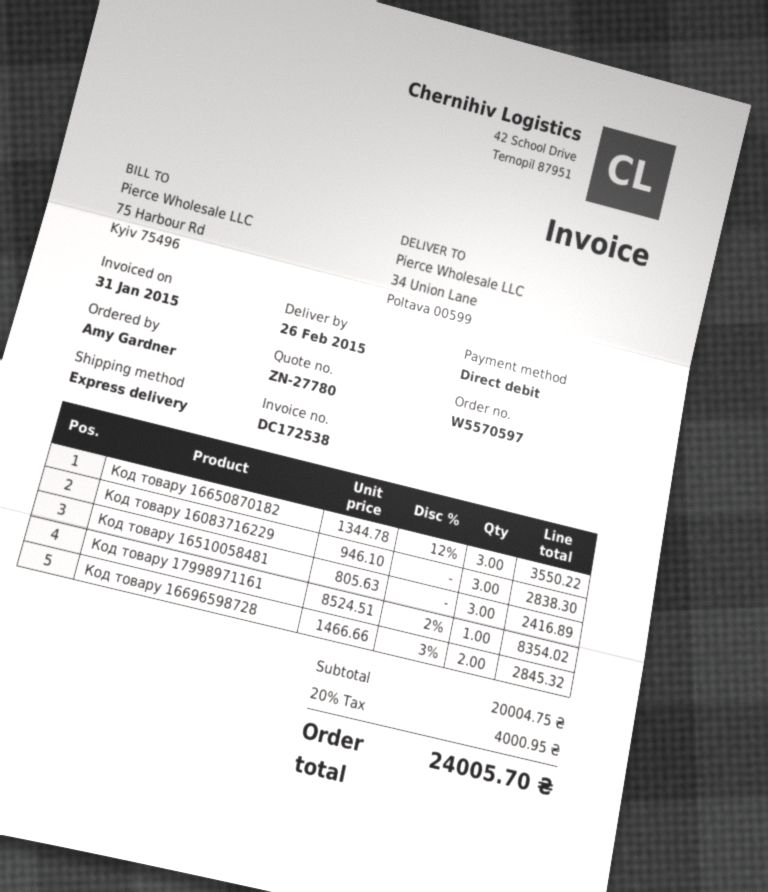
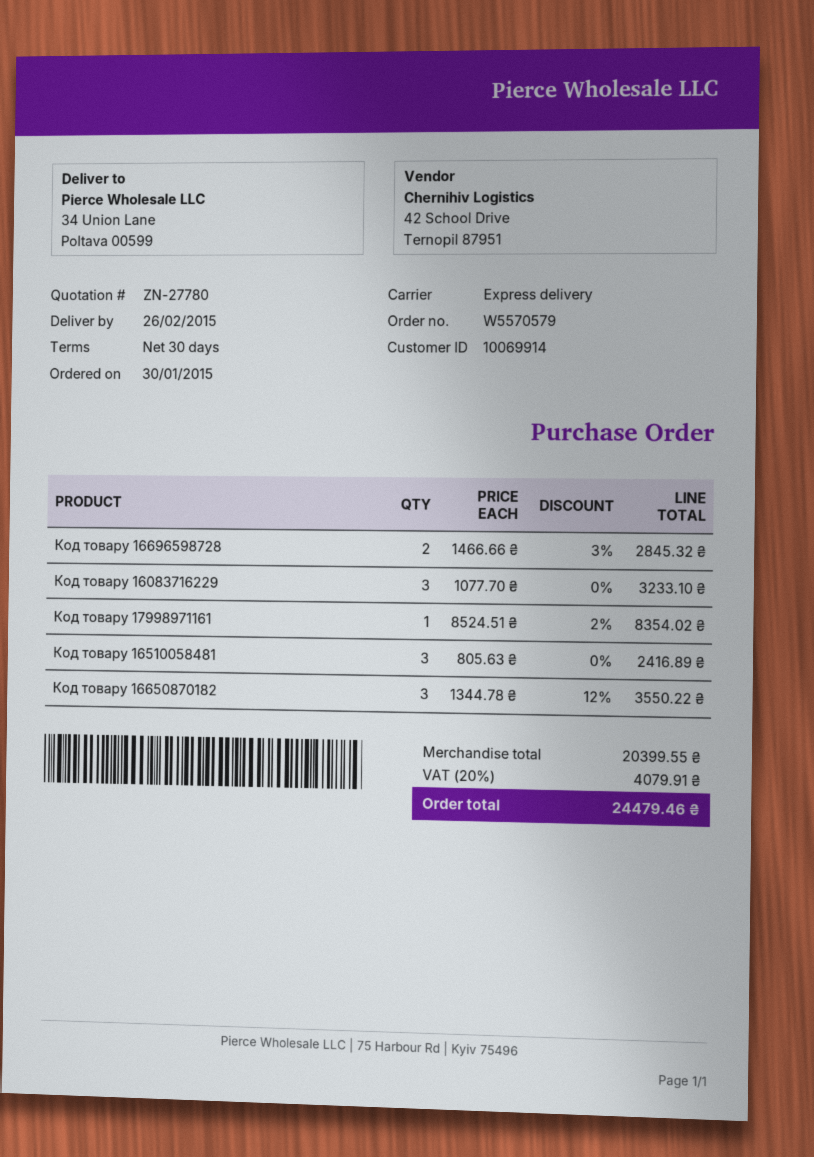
order number: W5570597 -> W5570579
Код товару 16083716229: 3 x 946.10 = 2838.30 -> 3 x 1077.70 = 3233.10
subtotal: 20004.75 -> 20399.55
tax: 20% = 4000.95 -> 20% = 4079.91
total: 24005.70 -> 24479.46

